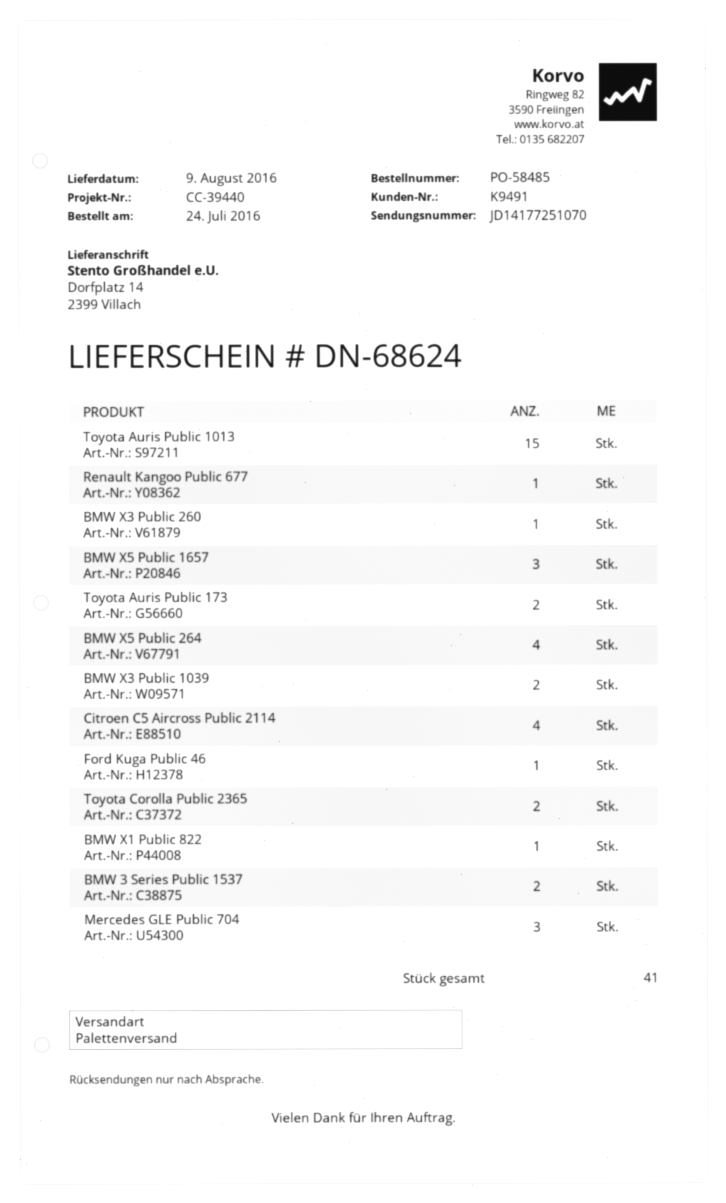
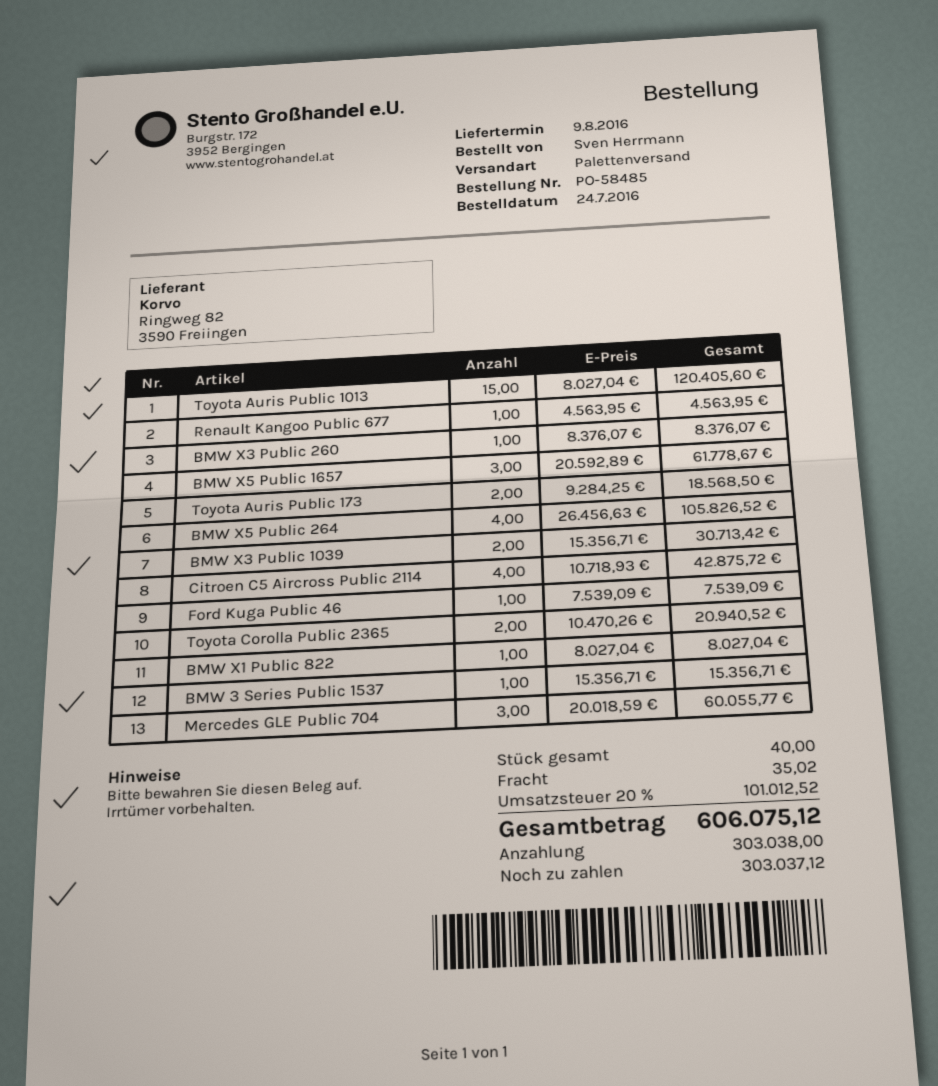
BMW 3 Series Public 1537: 2 -> 1
total quantity: 41 -> 40

